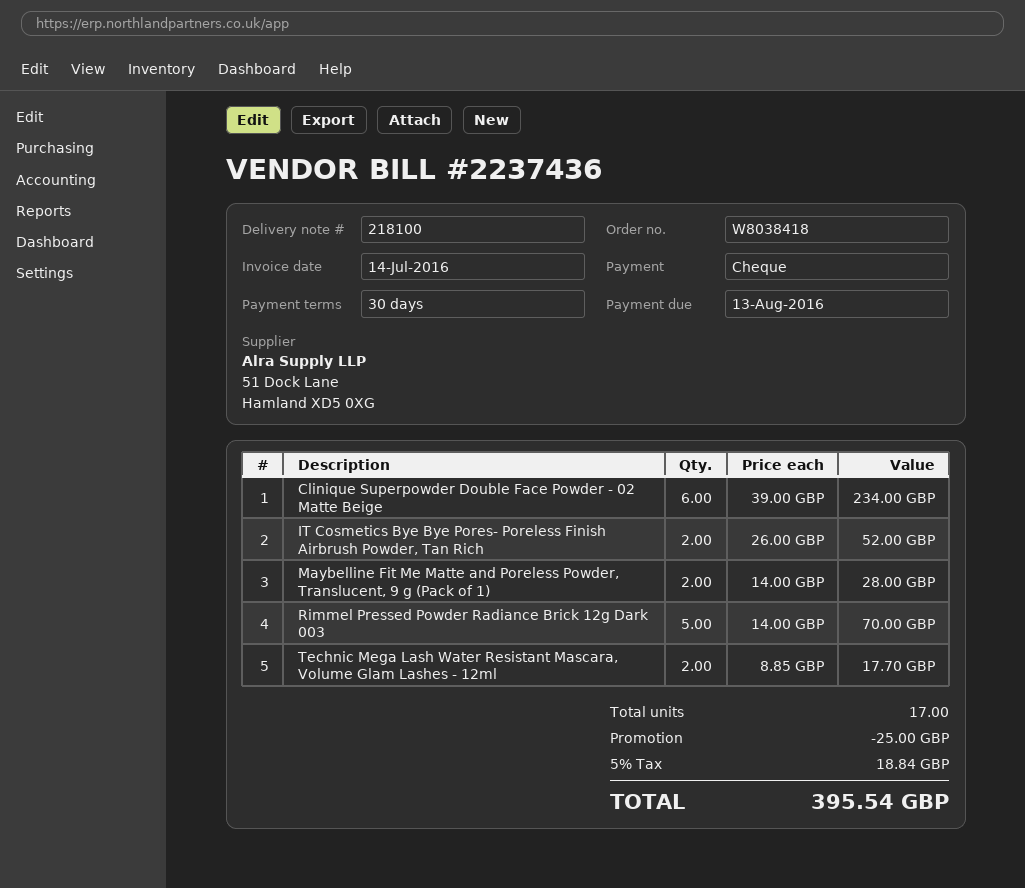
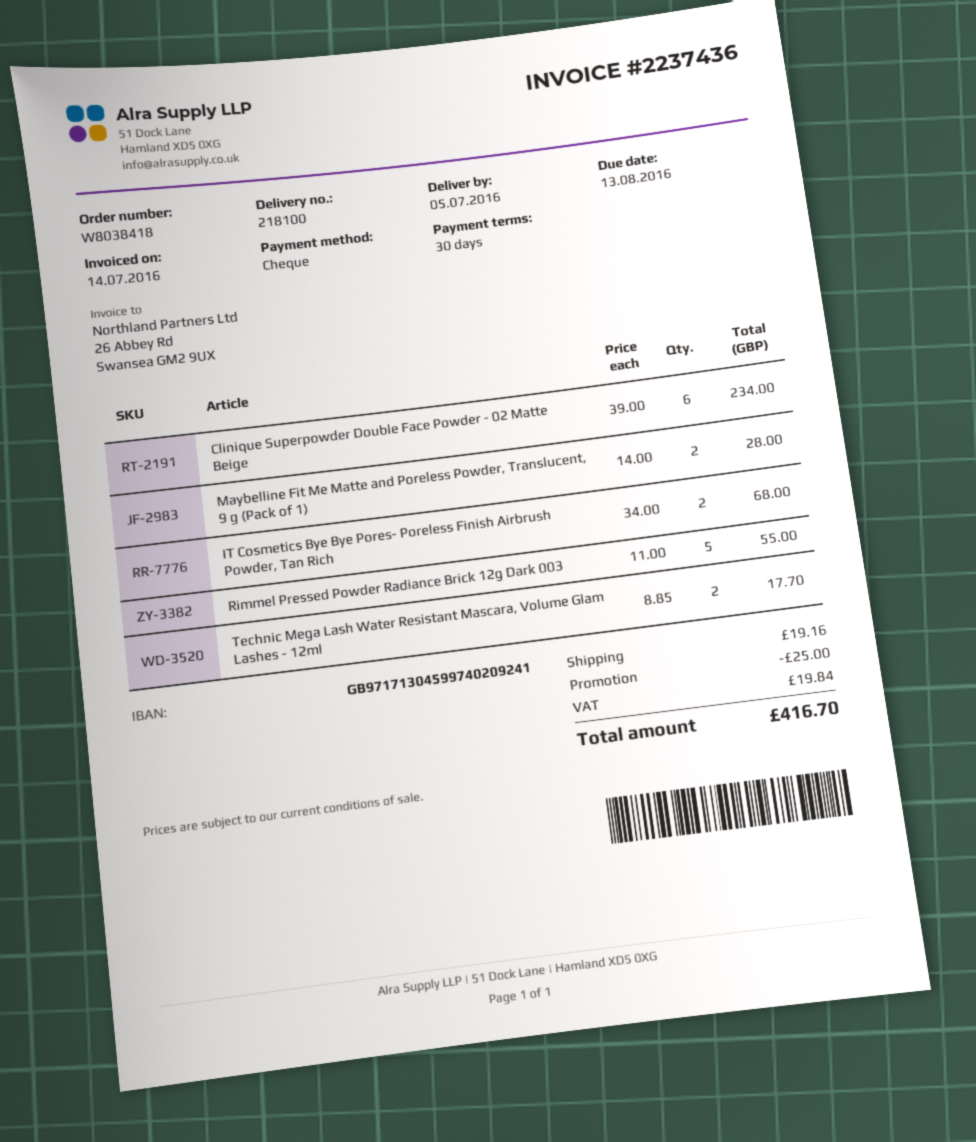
IT Cosmetics Bye Bye Pores- Poreless Finish Airbrush Powder, Tan Rich: 2 x 26.00 = 52.00 -> 2 x 34.00 = 68.00
Rimmel Pressed Powder Radiance Brick 12g Dark 003: 5 x 14.00 = 70.00 -> 5 x 11.00 = 55.00
shipping: none -> 19.16
tax: 18.84 -> 19.84
total: 395.54 -> 416.70

